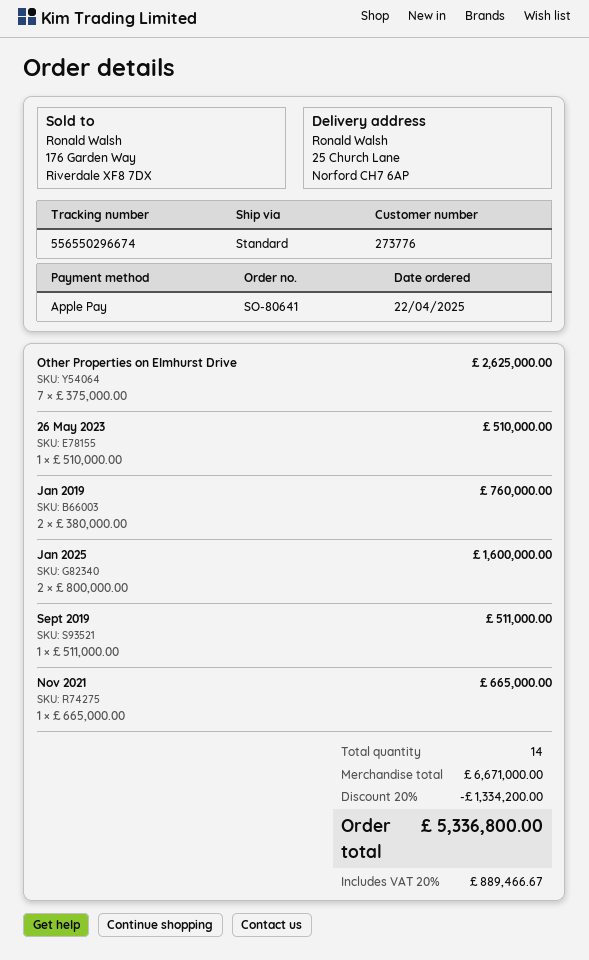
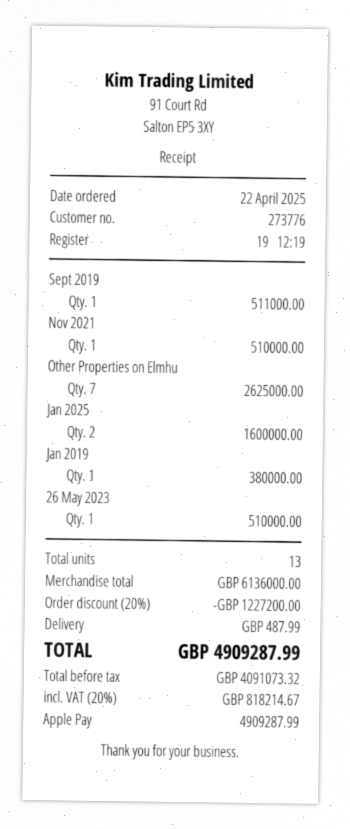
Jan 2019: 2 for 760000.00 -> 1 for 380000.00
Nov 2021: 1 for 665000.00 -> 1 for 510000.00
total quantity: 14 -> 13
subtotal: 6671000.00 -> 6136000.00
discount: 20% = 1334200.00 -> 20% = 1227200.00
shipping: none -> 487.99
tax: 20% = 889466.67 -> 20% = 818214.67
total: 5336800.00 -> 4909287.99

